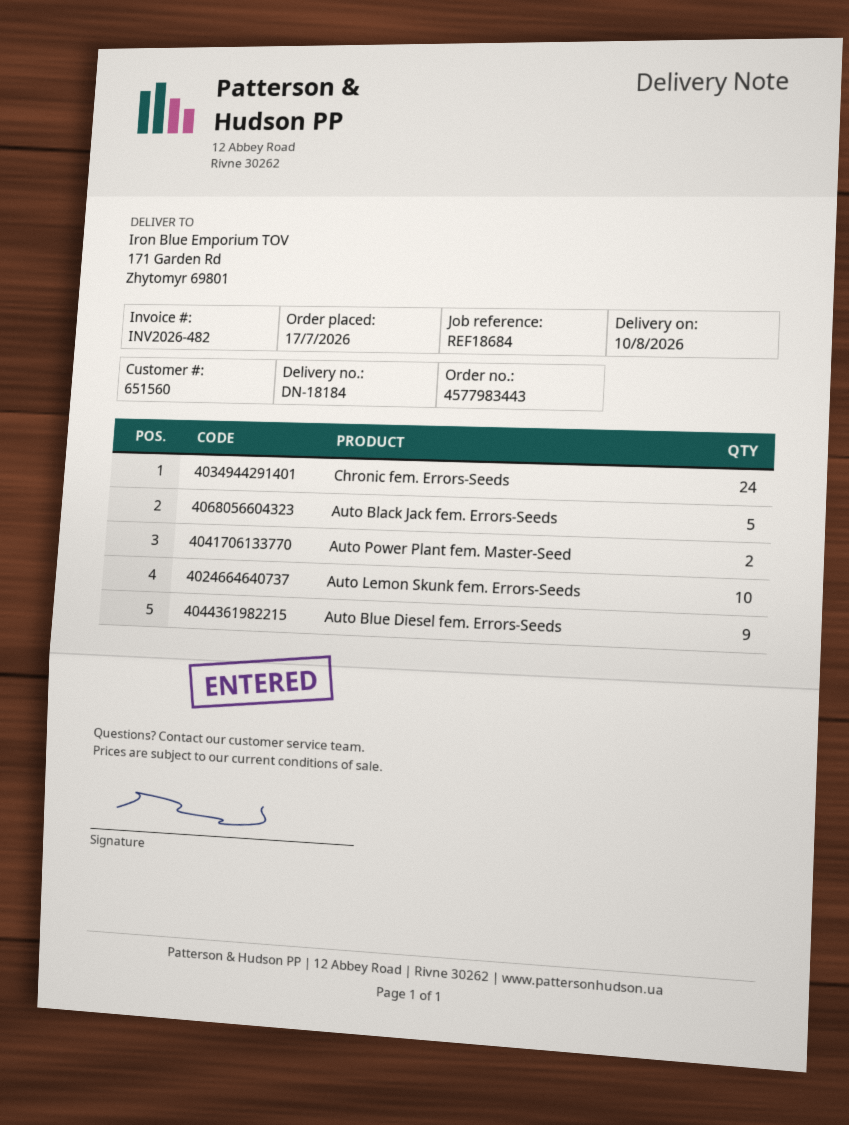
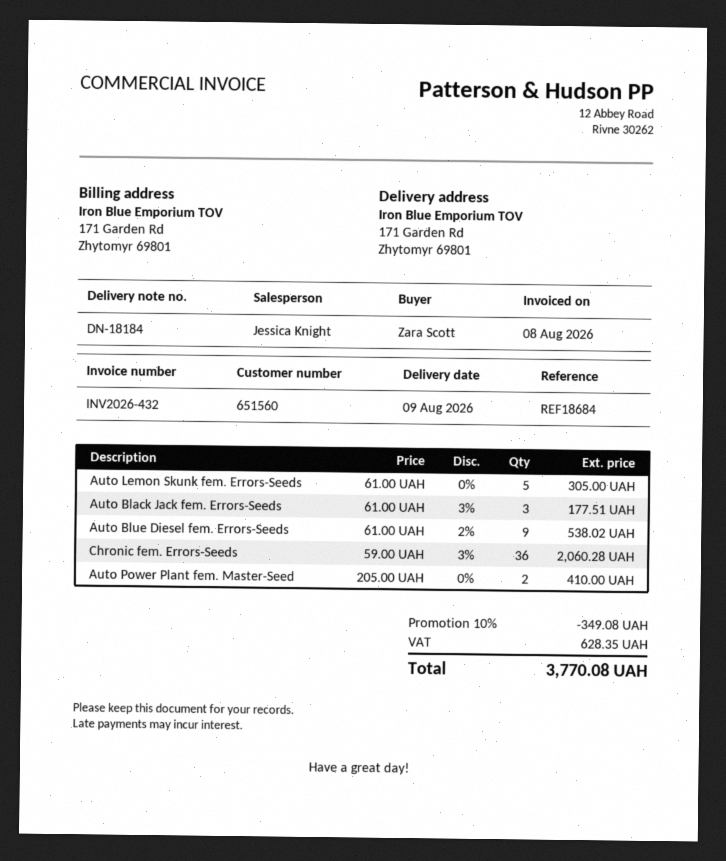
delivery date: 2026-08-10 -> 2026-08-09
invoice number: INV2026-482 -> INV2026-432
Chronic fem. Errors-Seeds: 24 -> 36
Auto Black Jack fem. Errors-Seeds: 5 -> 3
Auto Lemon Skunk fem. Errors-Seeds: 10 -> 5

